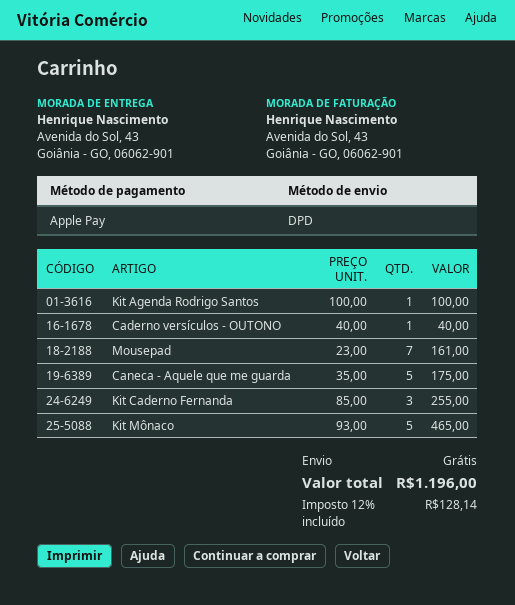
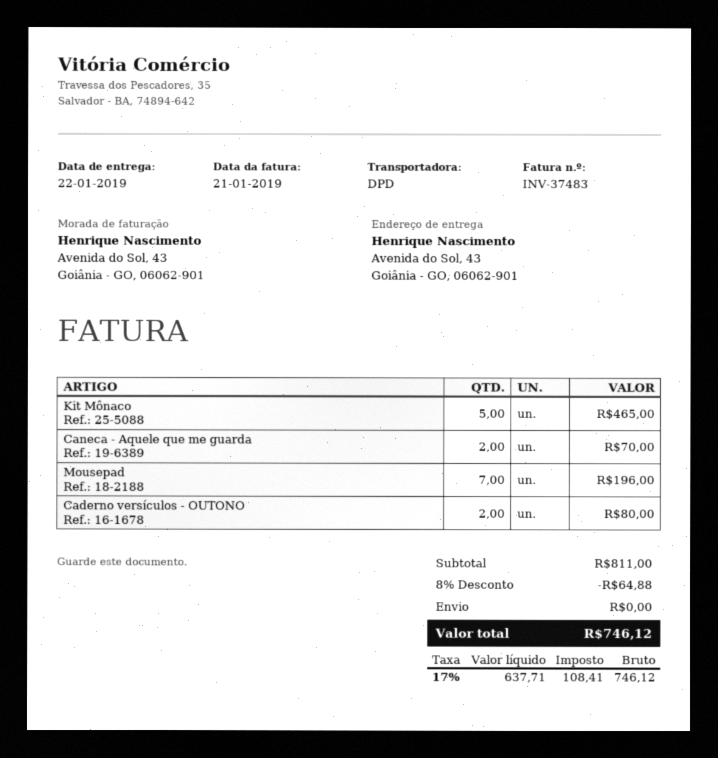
Kit Agenda Rodrigo Santos: 1 for 100.00 -> none
Caderno versículos - OUTONO: 1 for 40.00 -> 2 for 80.00
Mousepad: 7 for 161.00 -> 7 for 196.00
Caneca - Aquele que me guarda: 5 for 175.00 -> 2 for 70.00
Kit Caderno Fernanda: 3 for 255.00 -> none
discount: none -> 8% = 64.88
tax: 12% = 128.14 -> 17% = 108.41
total: 1196.00 -> 746.12

